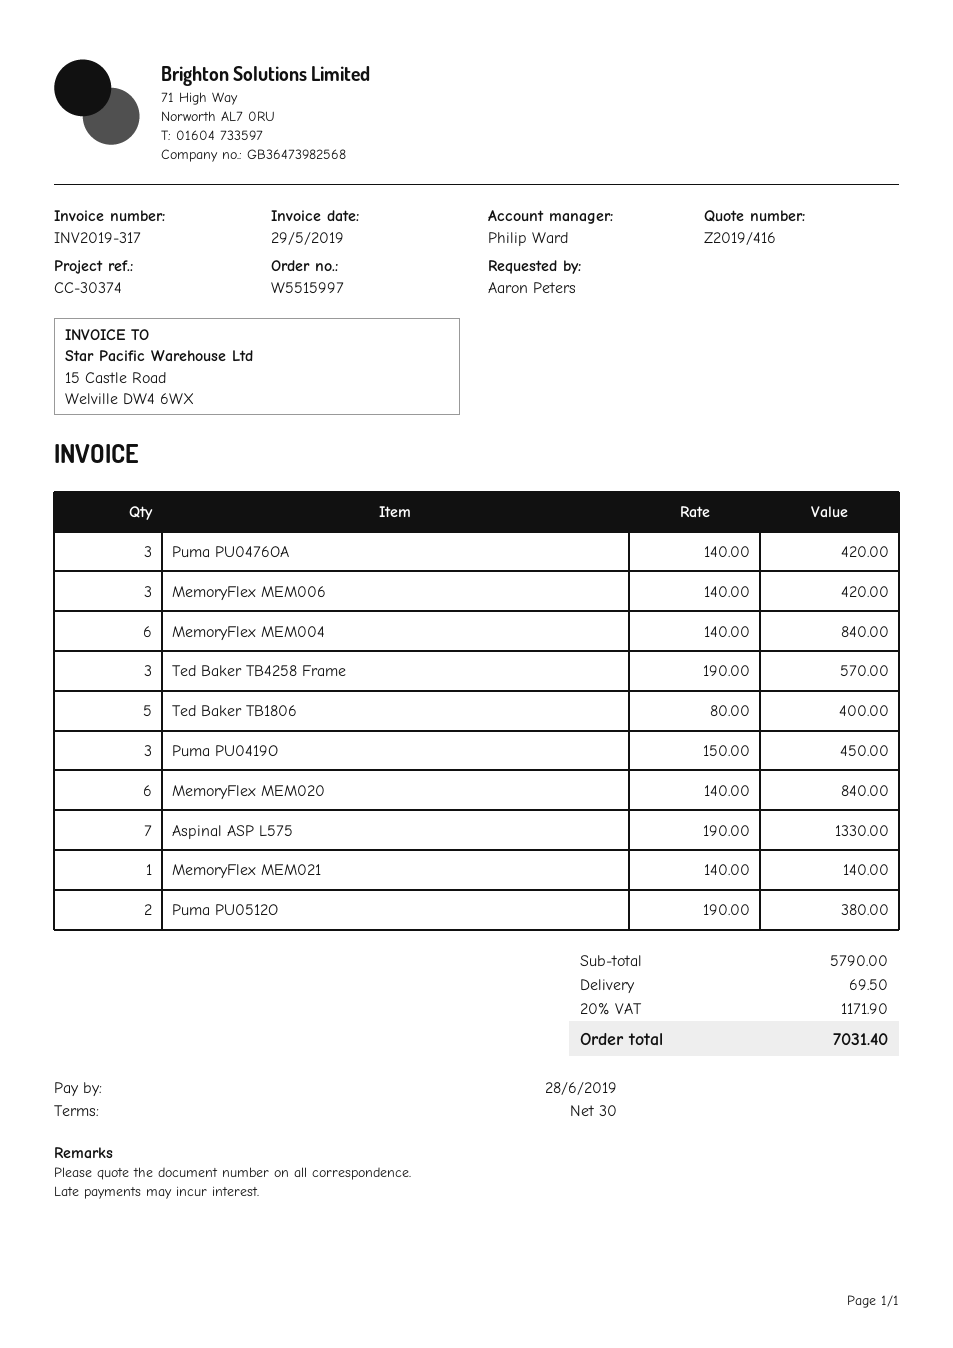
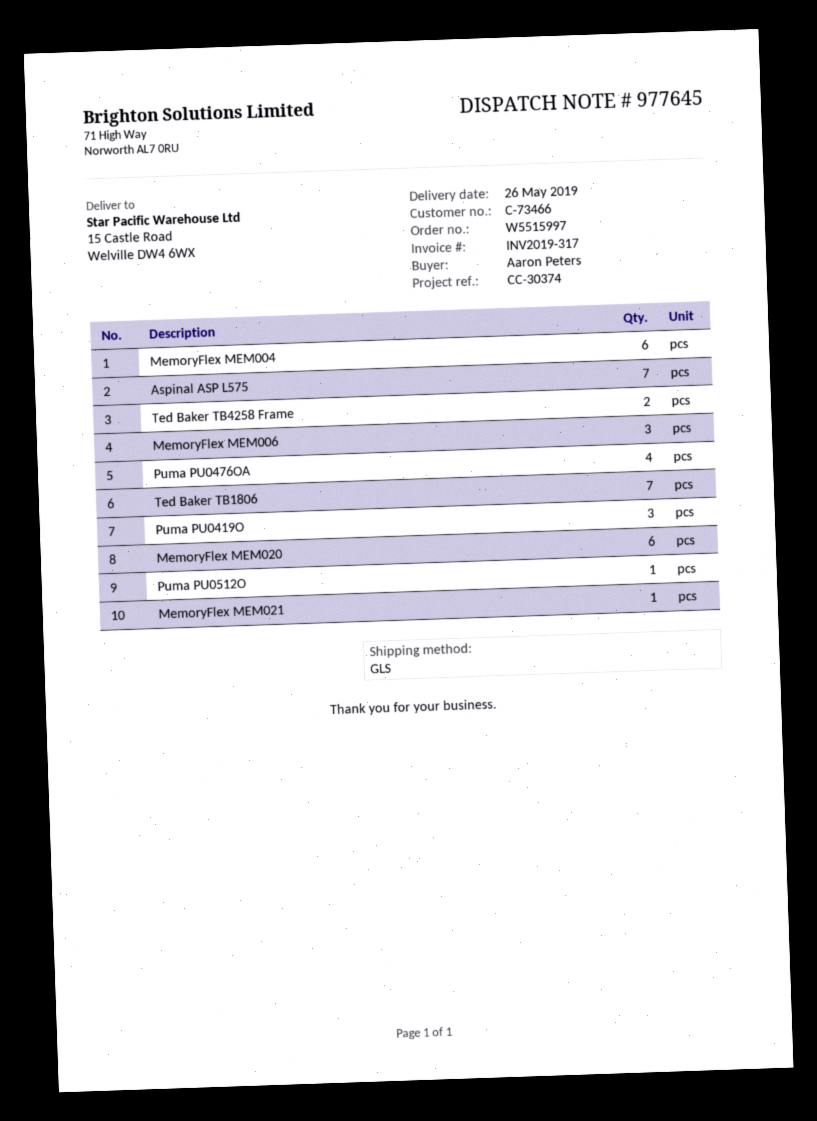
Puma PU0476OA: 3 -> 4
Ted Baker TB4258 Frame: 3 -> 2
Ted Baker TB1806: 5 -> 7
Puma PU0512O: 2 -> 1

